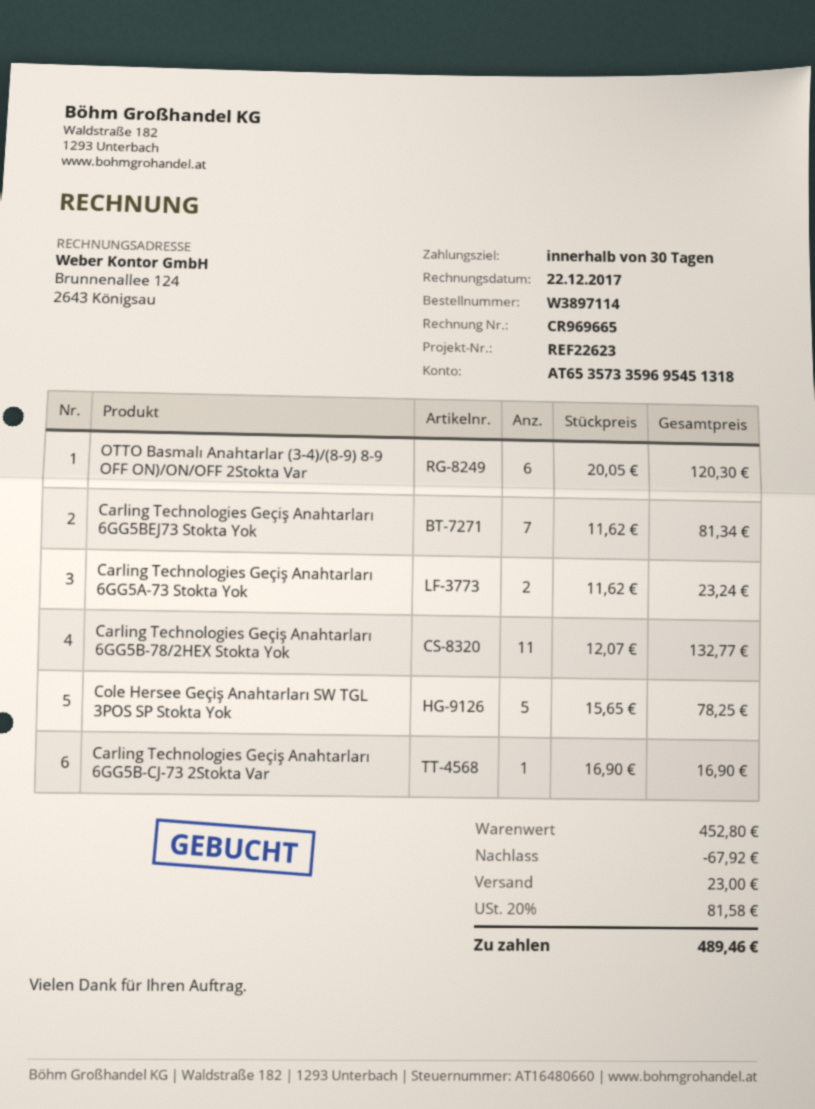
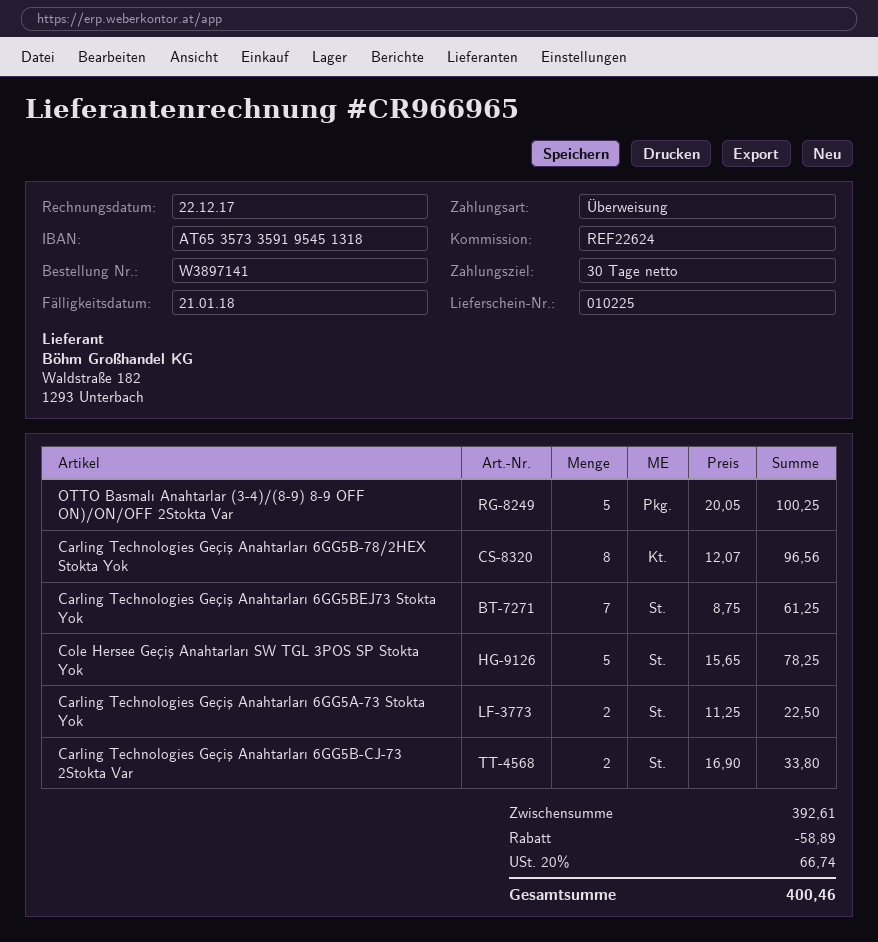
order number: W3897114 -> W3897141
invoice number: CR969665 -> CR966965
reference: REF22623 -> REF22624
bank account: AT653573359695451318 -> AT653573359195451318
OTTO Basmalı Anahtarlar (3-4)/(8-9) 8-9 OFF ON)/ON/OFF 2Stokta Var: 6 x 20.05 = 120.30 -> 5 x 20.05 = 100.25
Carling Technologies Geçiş Anahtarları 6GG5BEJ73 Stokta Yok: 7 x 11.62 = 81.34 -> 7 x 8.75 = 61.25
Carling Technologies Geçiş Anahtarları 6GG5A-73 Stokta Yok: 2 x 11.62 = 23.24 -> 2 x 11.25 = 22.50
Carling Technologies Geçiş Anahtarları 6GG5B-78/2HEX Stokta Yok: 11 x 12.07 = 132.77 -> 8 x 12.07 = 96.56
Carling Technologies Geçiş Anahtarları 6GG5B-CJ-73 2Stokta Var: 1 x 16.90 = 16.90 -> 2 x 16.90 = 33.80
subtotal: 452.80 -> 392.61
discount: 67.92 -> 58.89
shipping: 23.00 -> none
tax: 20% = 81.58 -> 20% = 66.74
total: 489.46 -> 400.46

